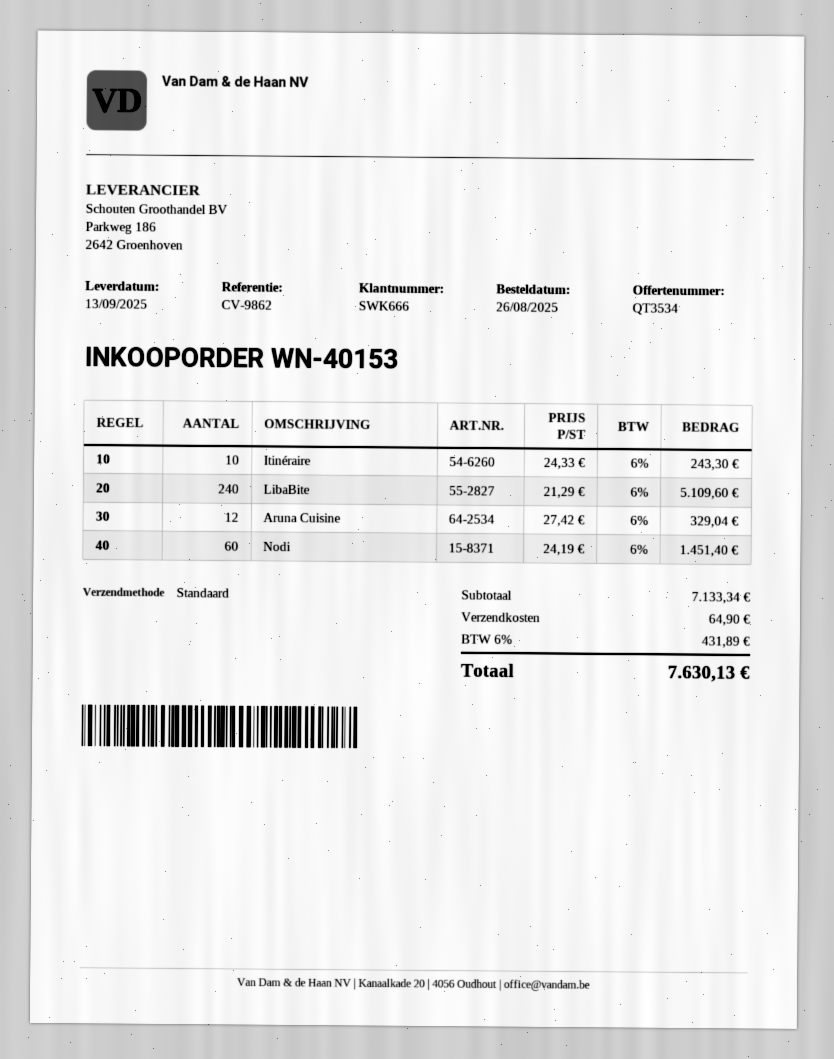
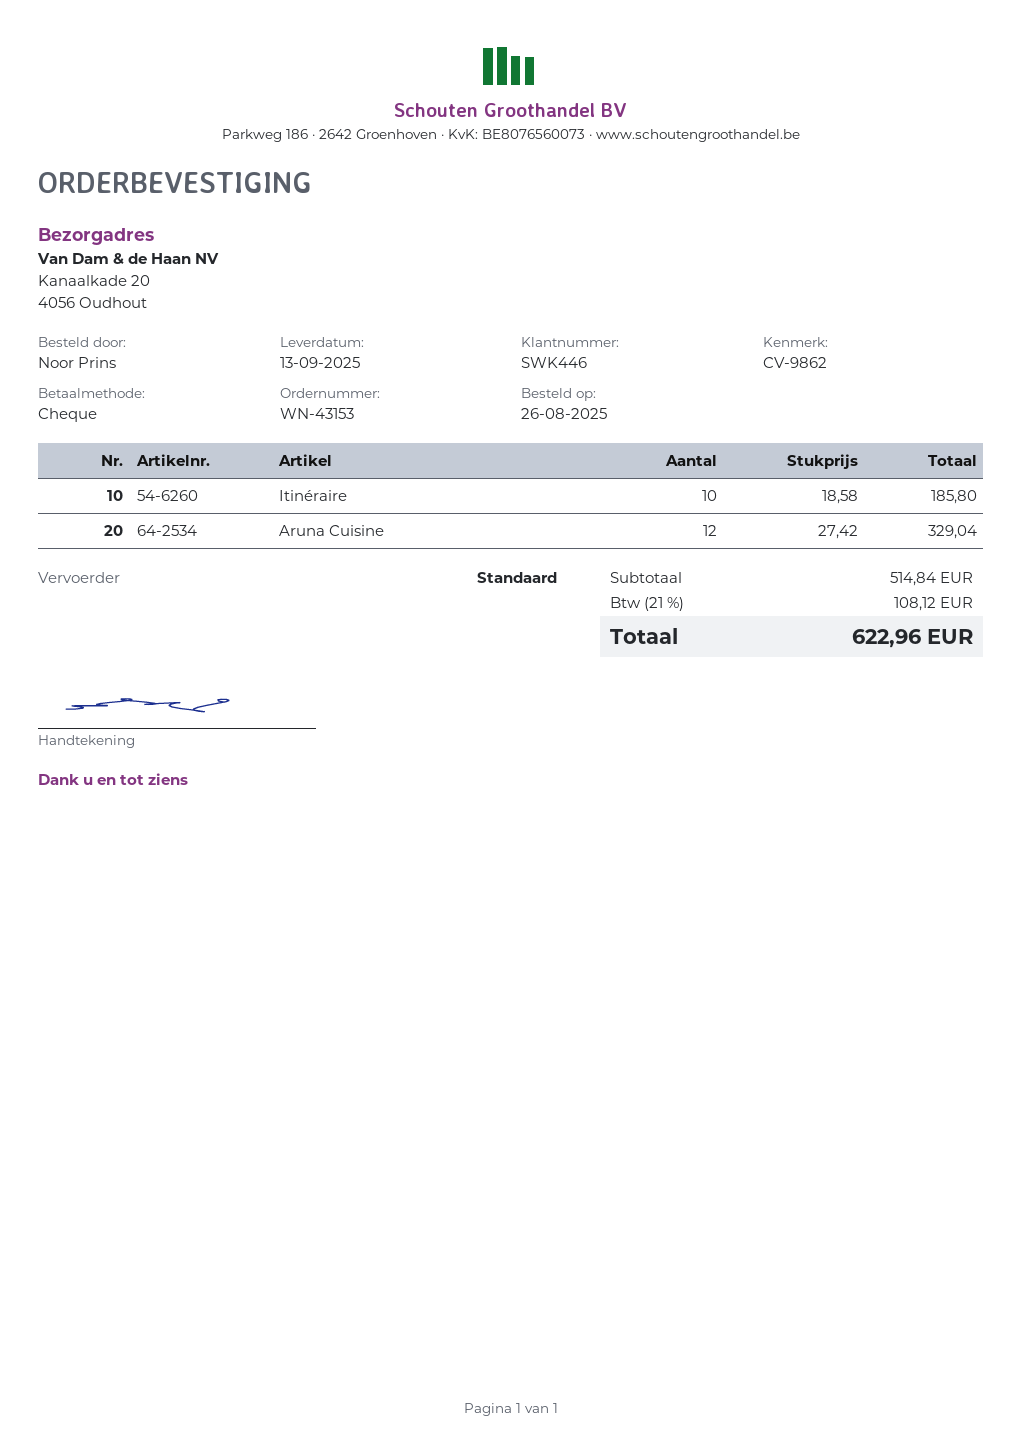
order number: WN-40153 -> WN-43153
customer number: SWK666 -> SWK446
Itinéraire: 10 x 24.33 = 243.30 -> 10 x 18.58 = 185.80
LibaBite: 240 x 21.29 = 5109.60 -> none
Nodi: 60 x 24.19 = 1451.40 -> none
subtotal: 7133.34 -> 514.84
shipping: 64.90 -> none
tax: 6% = 431.89 -> 21% = 108.12
total: 7630.13 -> 622.96

